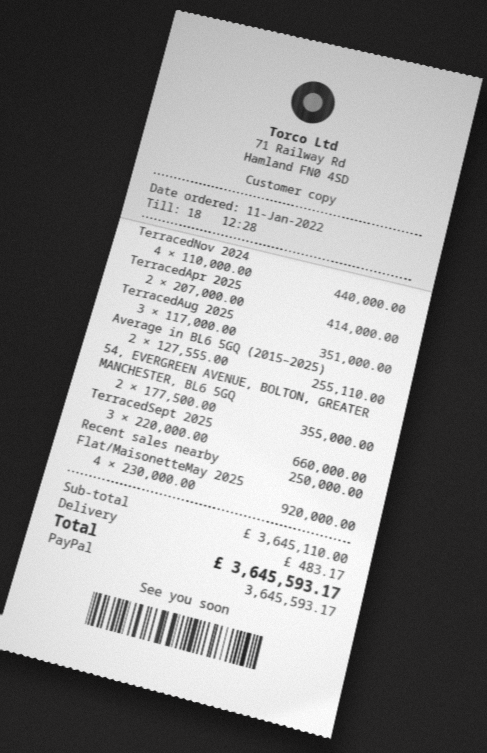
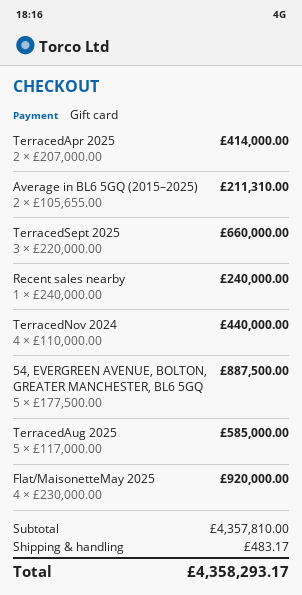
payment method: PayPal -> gift card
TerracedAug 2025: 3 x 117000.00 = 351000.00 -> 5 x 117000.00 = 585000.00
Average in BL6 5GQ (2015–2025): 2 x 127555.00 = 255110.00 -> 2 x 105655.00 = 211310.00
54, EVERGREEN AVENUE, BOLTON, GREATER MANCHESTER, BL6 5GQ: 2 x 177500.00 = 355000.00 -> 5 x 177500.00 = 887500.00
Recent sales nearby: 1 x 250000.00 = 250000.00 -> 1 x 240000.00 = 240000.00
subtotal: 3645110.00 -> 4357810.00
total: 3645593.17 -> 4358293.17

